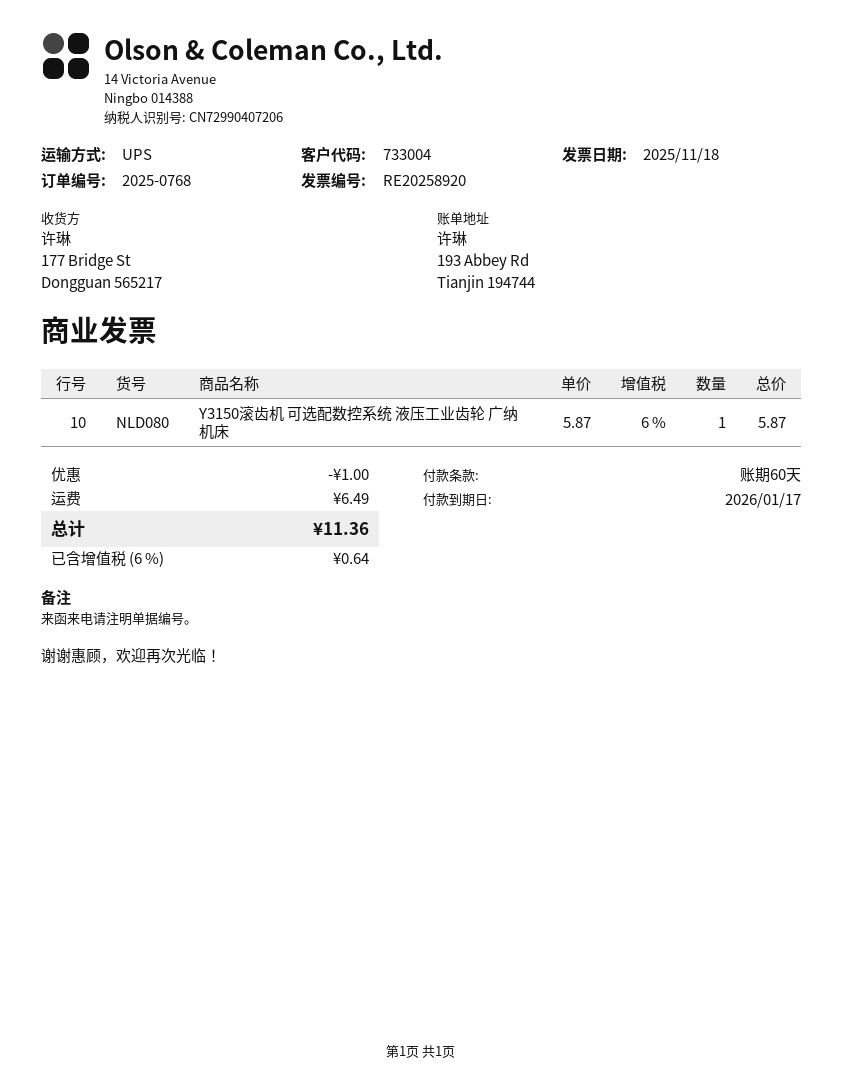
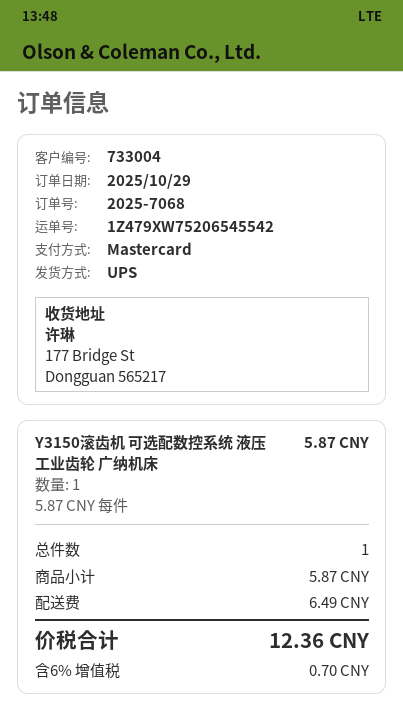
order number: 2025-0768 -> 2025-7068
discount: 1.00 -> none
tax: 6% = 0.64 -> 6% = 0.70
total: 11.36 -> 12.36

